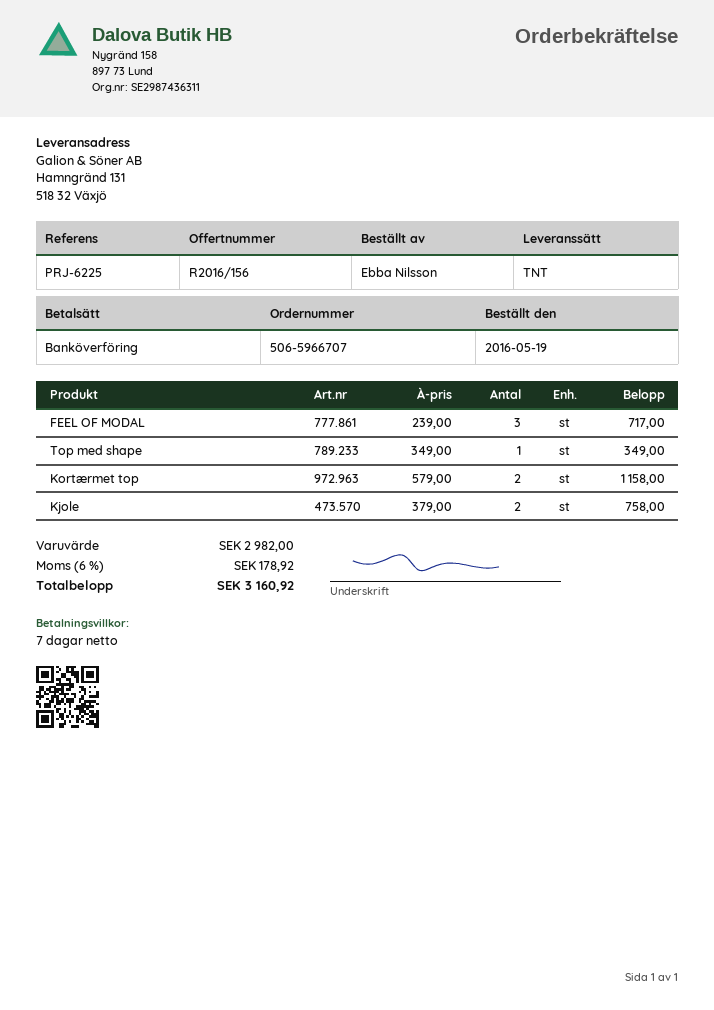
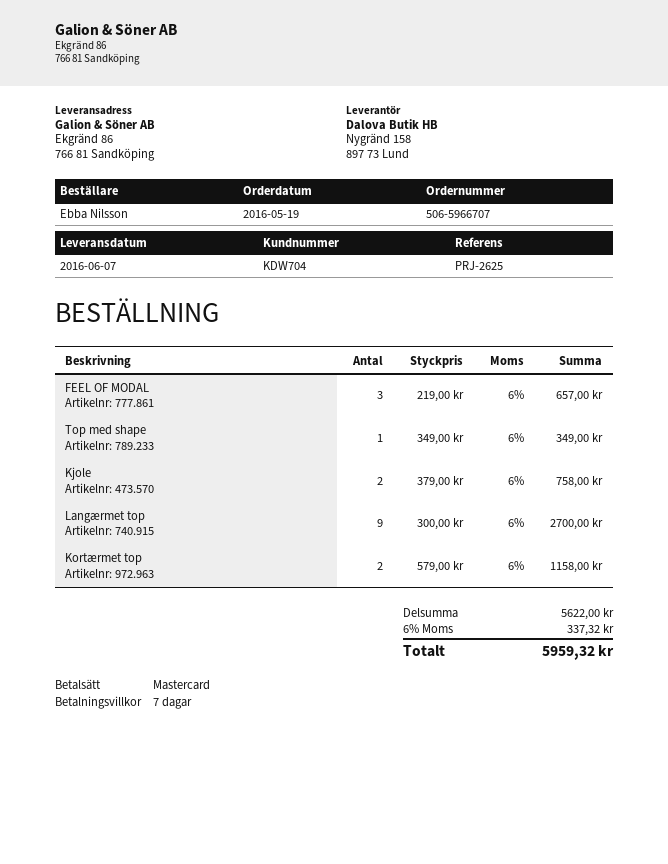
reference: PRJ-6225 -> PRJ-2625
payment method: bank transfer -> Mastercard
ship to: Hamngränd 131, 518 32 Växjö -> Ekgränd 86, 766 81 Sandköping
FEEL OF MODAL: 3 x 239.00 = 717.00 -> 3 x 219.00 = 657.00
Langærmet top: none -> 9 x 300.00 = 2700.00
subtotal: 2982.00 -> 5622.00
tax: 6% = 178.92 -> 6% = 337.32
total: 3160.92 -> 5959.32

